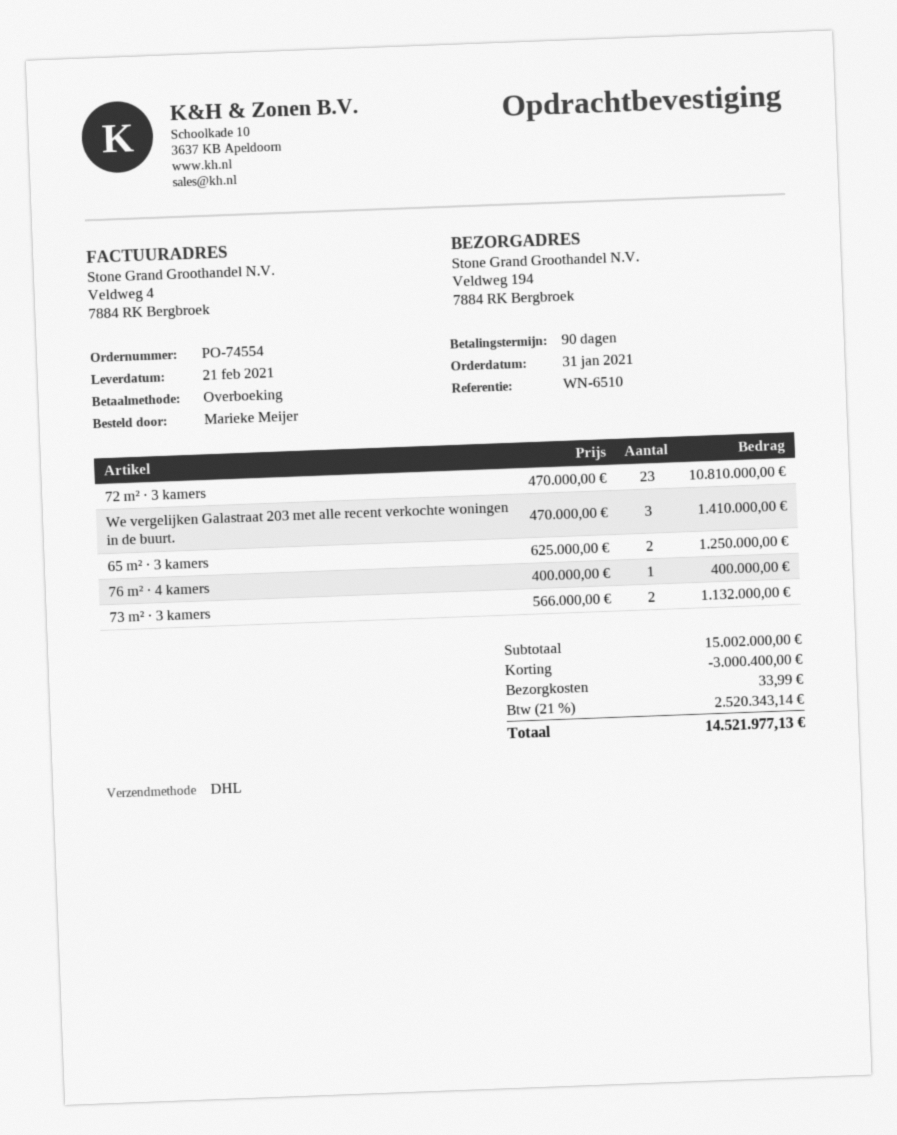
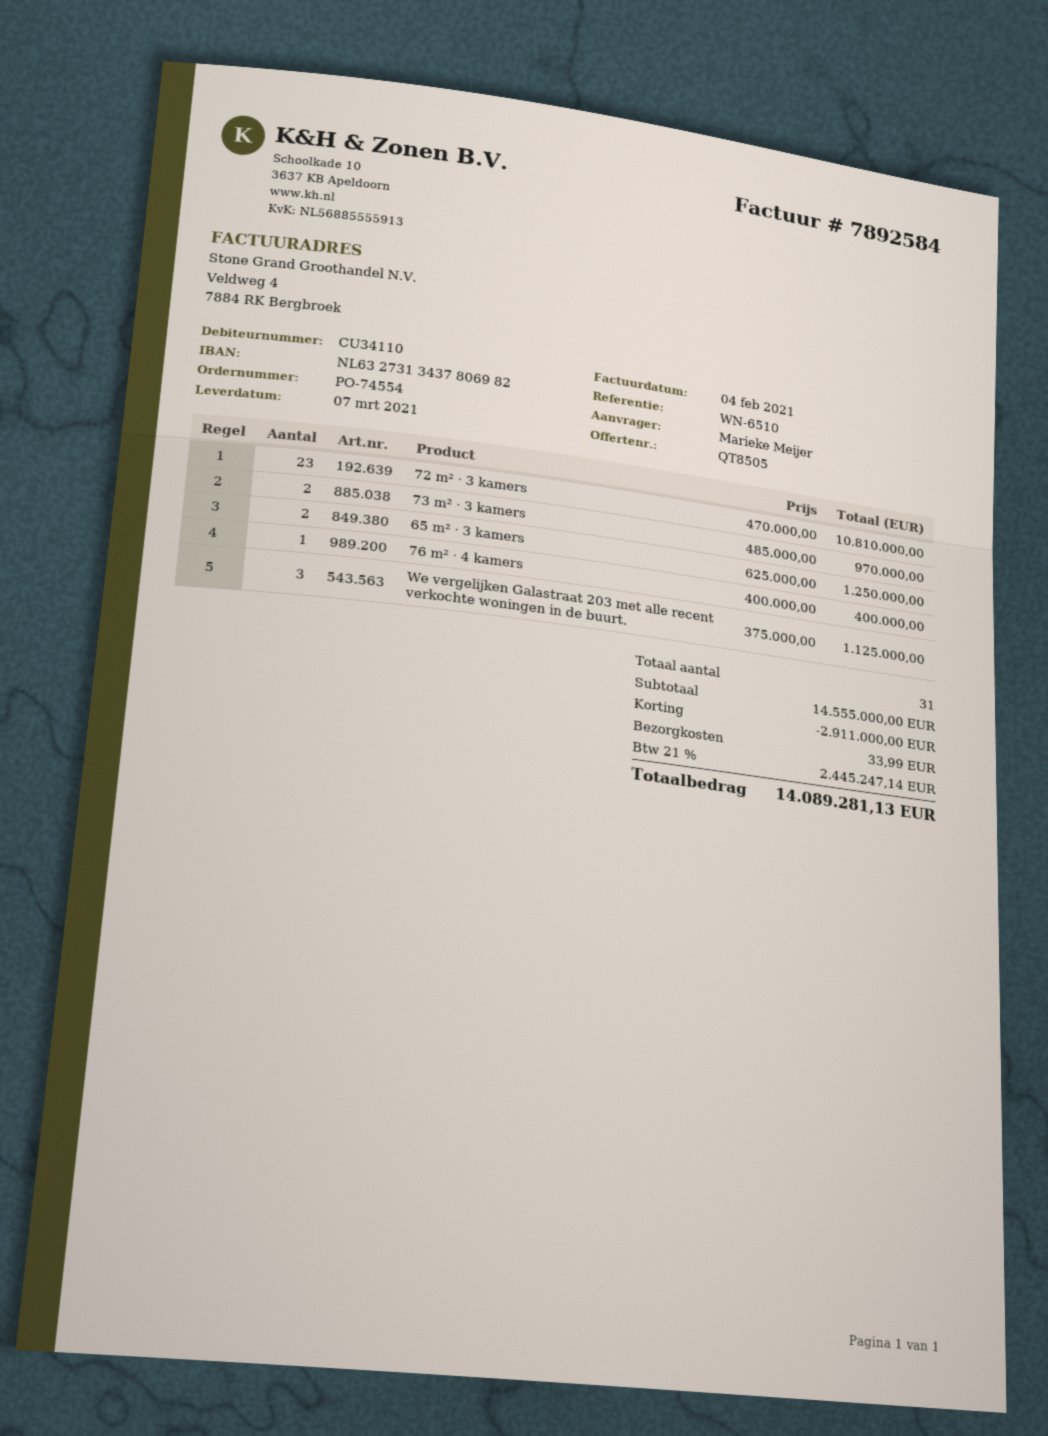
delivery date: 2021-02-21 -> 2021-03-07
We vergelijken Galastraat 203 met alle recent verkochte woningen in de buurt.: 3 x 470000.00 = 1410000.00 -> 3 x 375000.00 = 1125000.00
73 m² · 3 kamers: 2 x 566000.00 = 1132000.00 -> 2 x 485000.00 = 970000.00
subtotal: 15002000.00 -> 14555000.00
discount: 3000400.00 -> 2911000.00
tax: 21% = 2520343.14 -> 21% = 2445247.14
total: 14521977.13 -> 14089281.13

